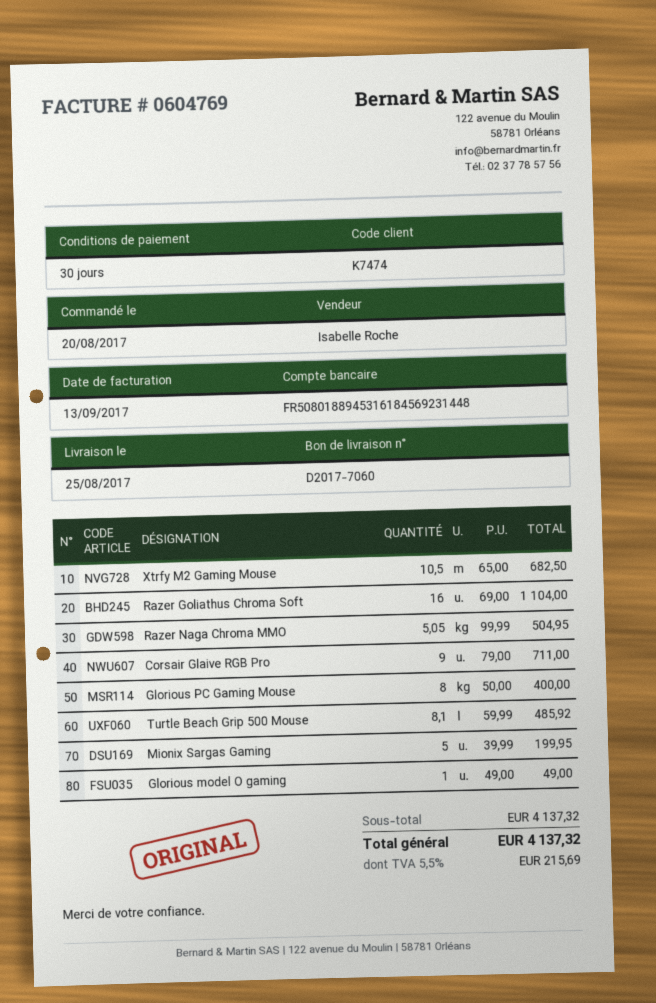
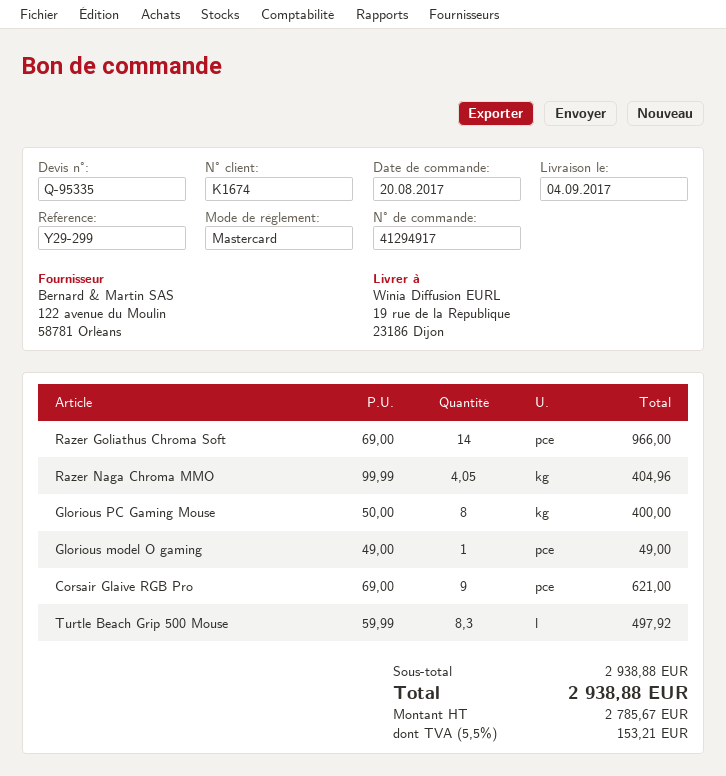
delivery date: 2017-08-25 -> 2017-09-04
customer number: K7474 -> K1674
Xtrfy M2 Gaming Mouse: 10.5 x 65.00 = 682.50 -> none
Razer Goliathus Chroma Soft: 16 x 69.00 = 1104.00 -> 14 x 69.00 = 966.00
Razer Naga Chroma MMO: 5.05 x 99.99 = 504.95 -> 4.05 x 99.99 = 404.96
Corsair Glaive RGB Pro: 9 x 79.00 = 711.00 -> 9 x 69.00 = 621.00
Turtle Beach Grip 500 Mouse: 8.1 x 59.99 = 485.92 -> 8.3 x 59.99 = 497.92
Mionix Sargas Gaming: 5 x 39.99 = 199.95 -> none
subtotal: 4137.32 -> 2938.88
tax: 5.5% = 215.69 -> 5.5% = 153.21
total: 4137.32 -> 2938.88

